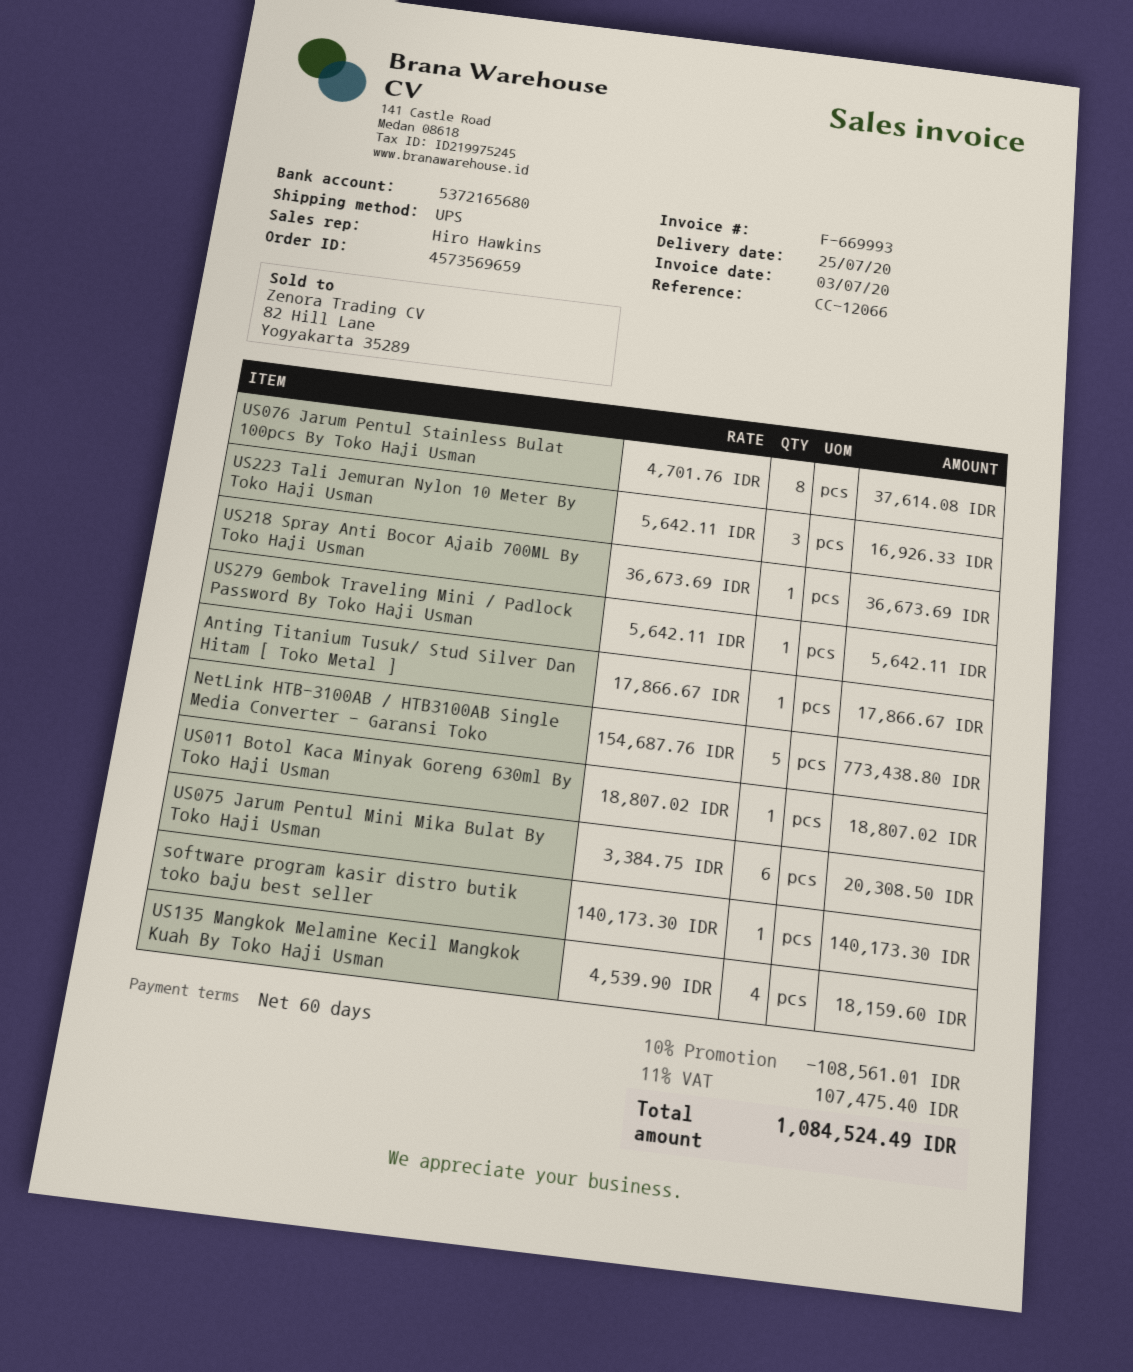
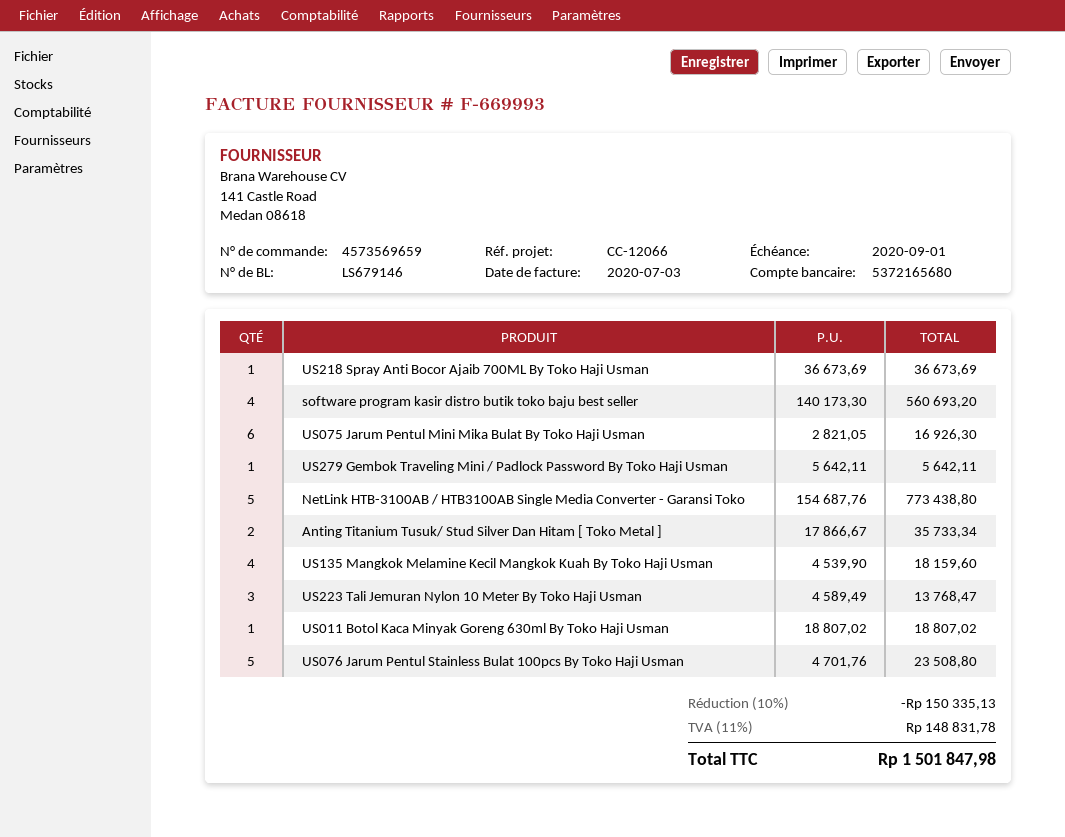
US076 Jarum Pentul Stainless Bulat 100pcs By Toko Haji Usman: 8 x 4701.76 = 37614.08 -> 5 x 4701.76 = 23508.80
US223 Tali Jemuran Nylon 10 Meter By Toko Haji Usman: 3 x 5642.11 = 16926.33 -> 3 x 4589.49 = 13768.47
Anting Titanium Tusuk/ Stud Silver Dan Hitam [ Toko Metal ]: 1 x 17866.67 = 17866.67 -> 2 x 17866.67 = 35733.34
US075 Jarum Pentul Mini Mika Bulat By Toko Haji Usman: 6 x 3384.75 = 20308.50 -> 6 x 2821.05 = 16926.30
software program kasir distro butik toko baju best seller: 1 x 140173.30 = 140173.30 -> 4 x 140173.30 = 560693.20
discount: 10% = 108561.01 -> 10% = 150335.13
tax: 11% = 107475.40 -> 11% = 148831.78
total: 1084524.49 -> 1501847.98

